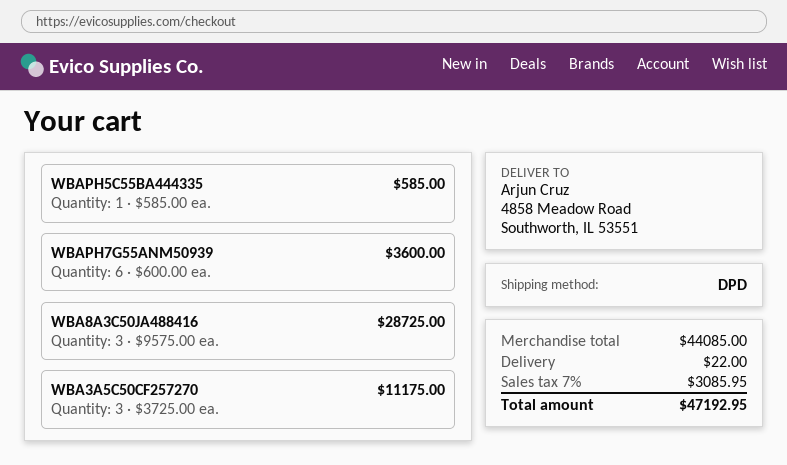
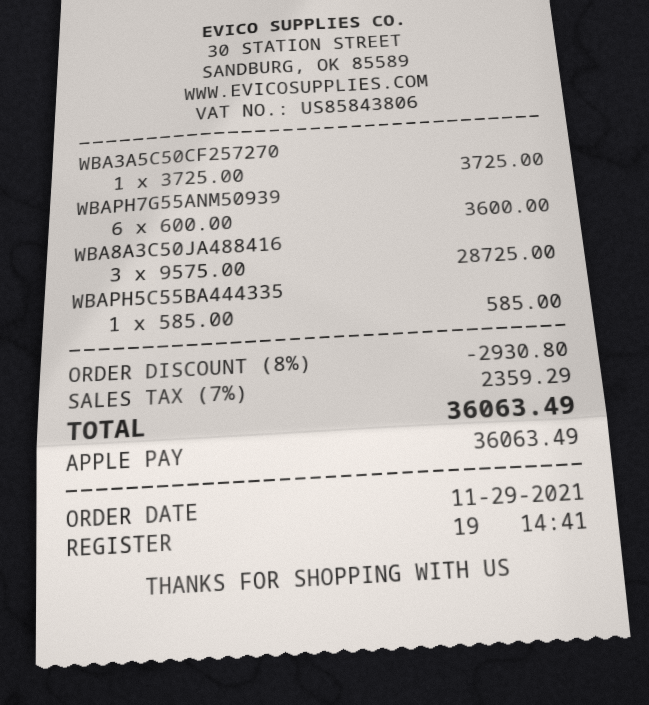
WBA3A5C50CF257270: 3 x 3725.00 = 11175.00 -> 1 x 3725.00 = 3725.00
discount: none -> 8% = 2930.80
shipping: 22.00 -> none
tax: 7% = 3085.95 -> 7% = 2359.29
total: 47192.95 -> 36063.49

